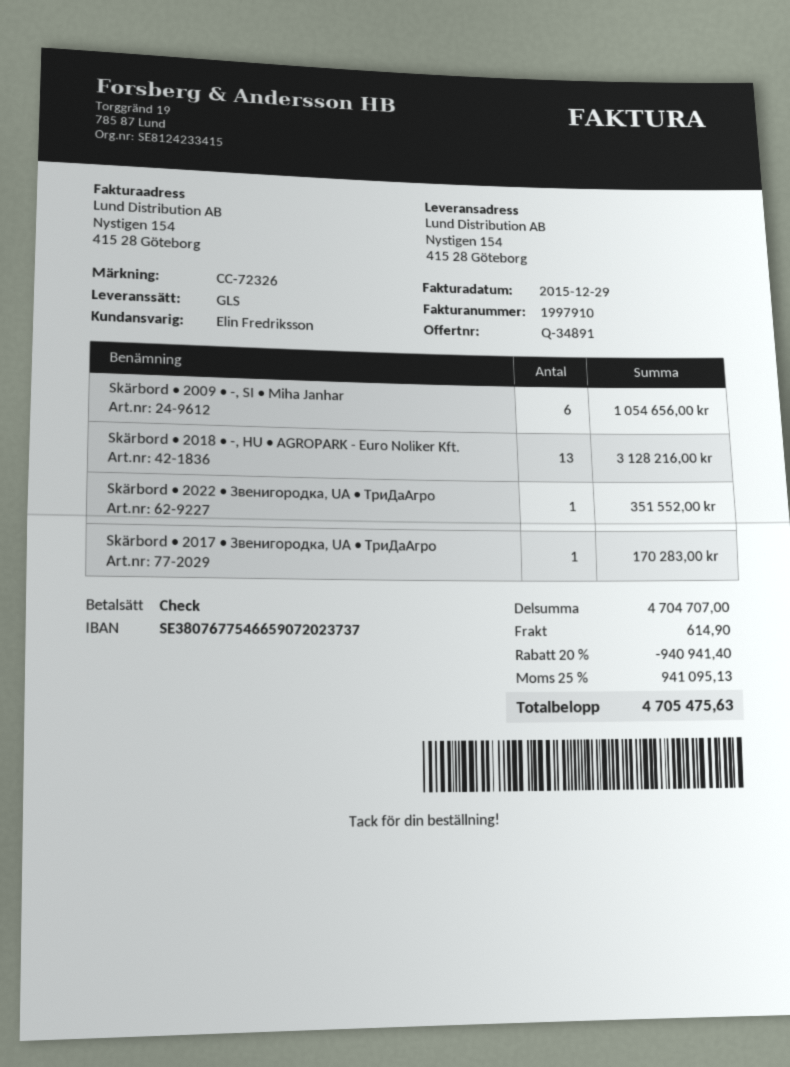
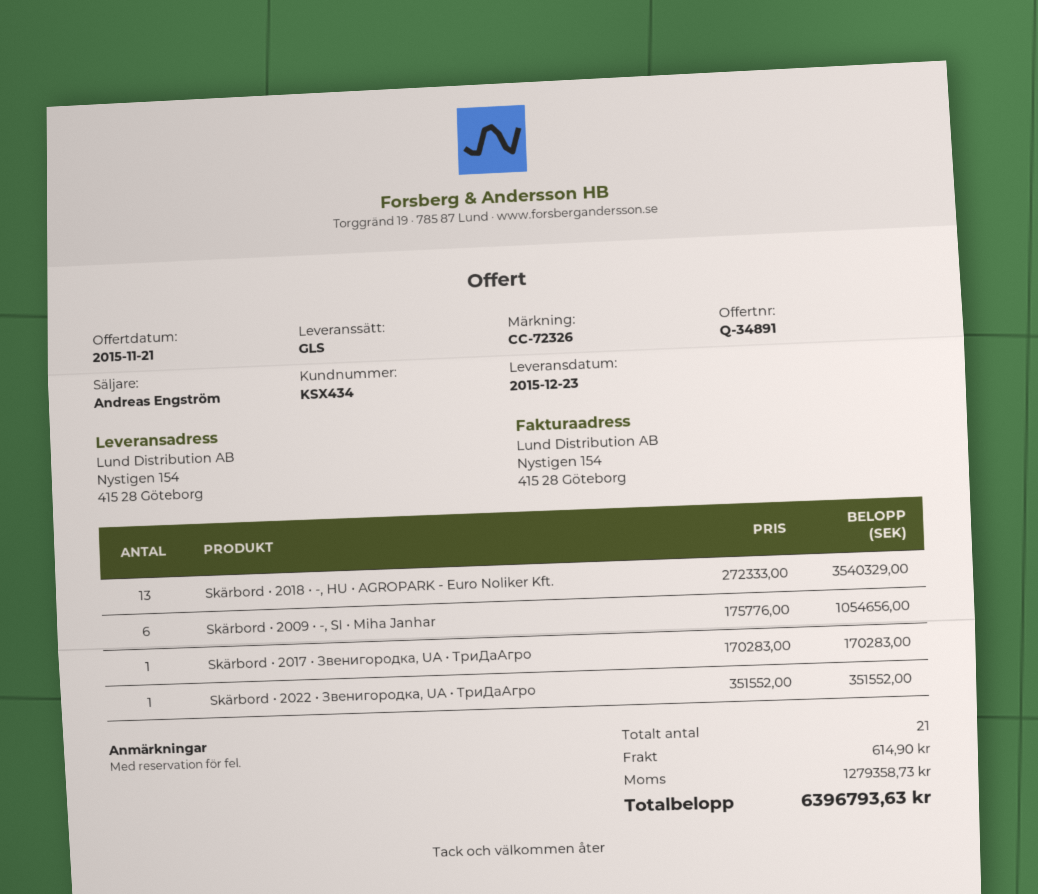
sales rep: Elin Fredriksson -> Andreas Engström
Skärbord • 2018 • -, HU • AGROPARK - Euro Noliker Kft.: 13 for 3128216.00 -> 13 for 3540329.00
discount: 20% = 940941.40 -> none
tax: 941095.13 -> 1279358.73
total: 4705475.63 -> 6396793.63

